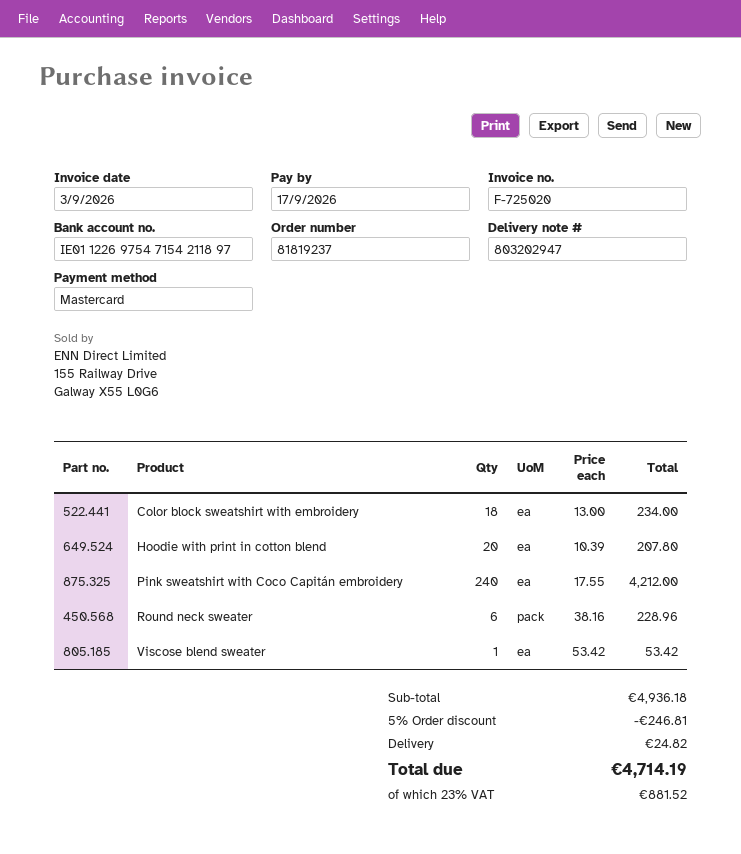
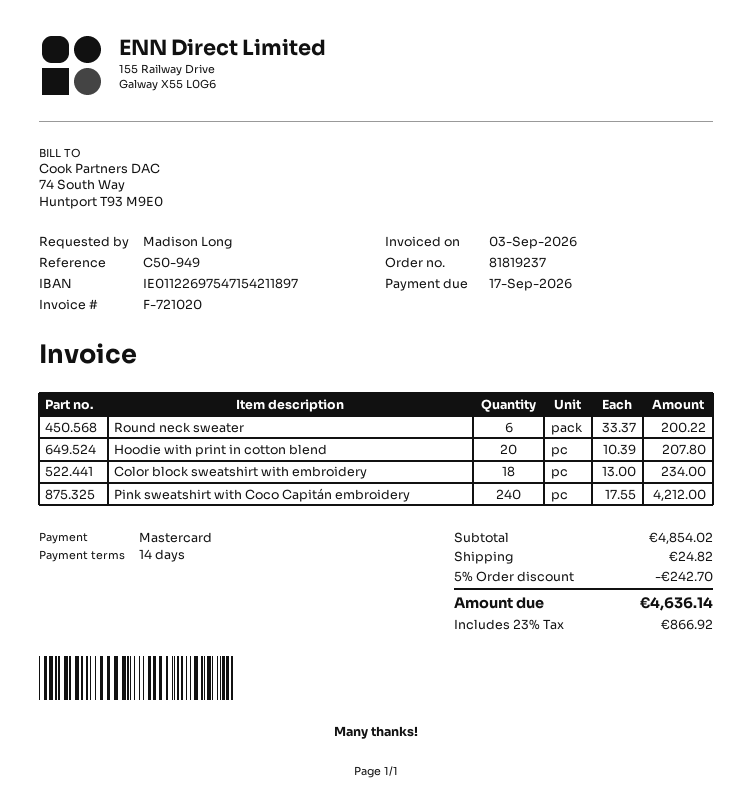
invoice number: F-725020 -> F-721020
Round neck sweater: 6 x 38.16 = 228.96 -> 6 x 33.37 = 200.22
Viscose blend sweater: 1 x 53.42 = 53.42 -> none
subtotal: 4936.18 -> 4854.02
discount: 5% = 246.81 -> 5% = 242.70
tax: 23% = 881.52 -> 23% = 866.92
total: 4714.19 -> 4636.14

